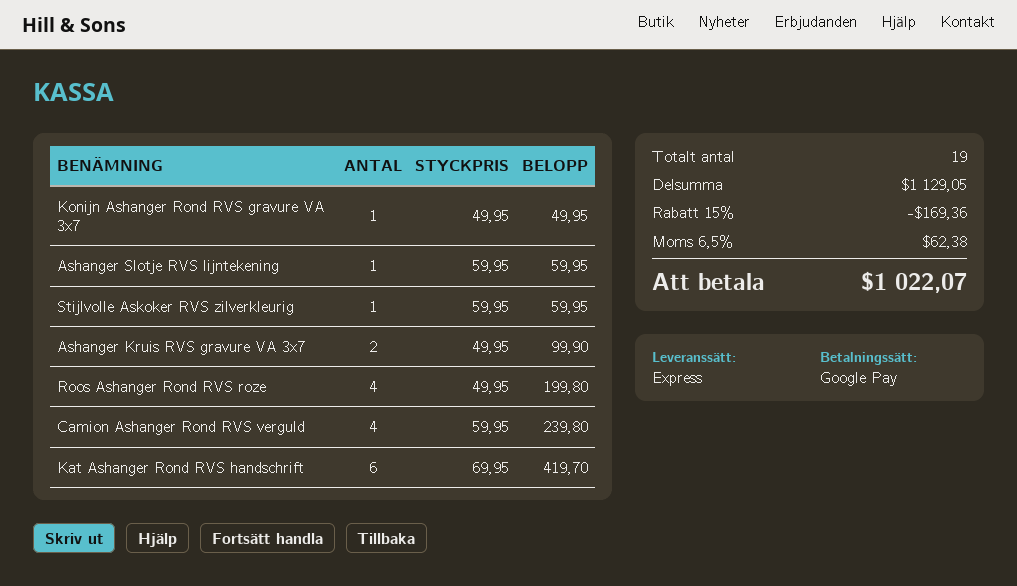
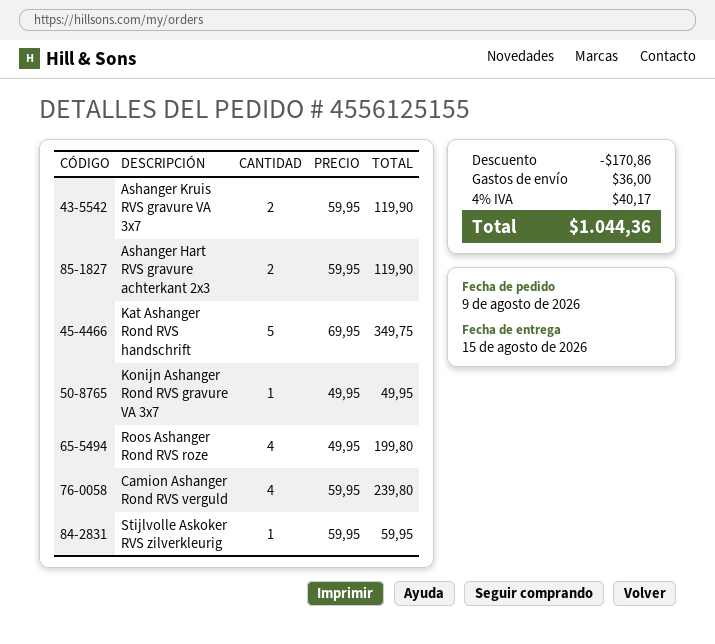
Ashanger Slotje RVS lijntekening: 1 x 59.95 = 59.95 -> none
Ashanger Kruis RVS gravure VA 3x7: 2 x 49.95 = 99.90 -> 2 x 59.95 = 119.90
Kat Ashanger Rond RVS handschrift: 6 x 69.95 = 419.70 -> 5 x 69.95 = 349.75
Ashanger Hart RVS gravure achterkant 2x3: none -> 2 x 59.95 = 119.90
discount: 169.36 -> 170.86
shipping: none -> 36.00
tax: 6.5% = 62.38 -> 4% = 40.17
total: 1022.07 -> 1044.36

